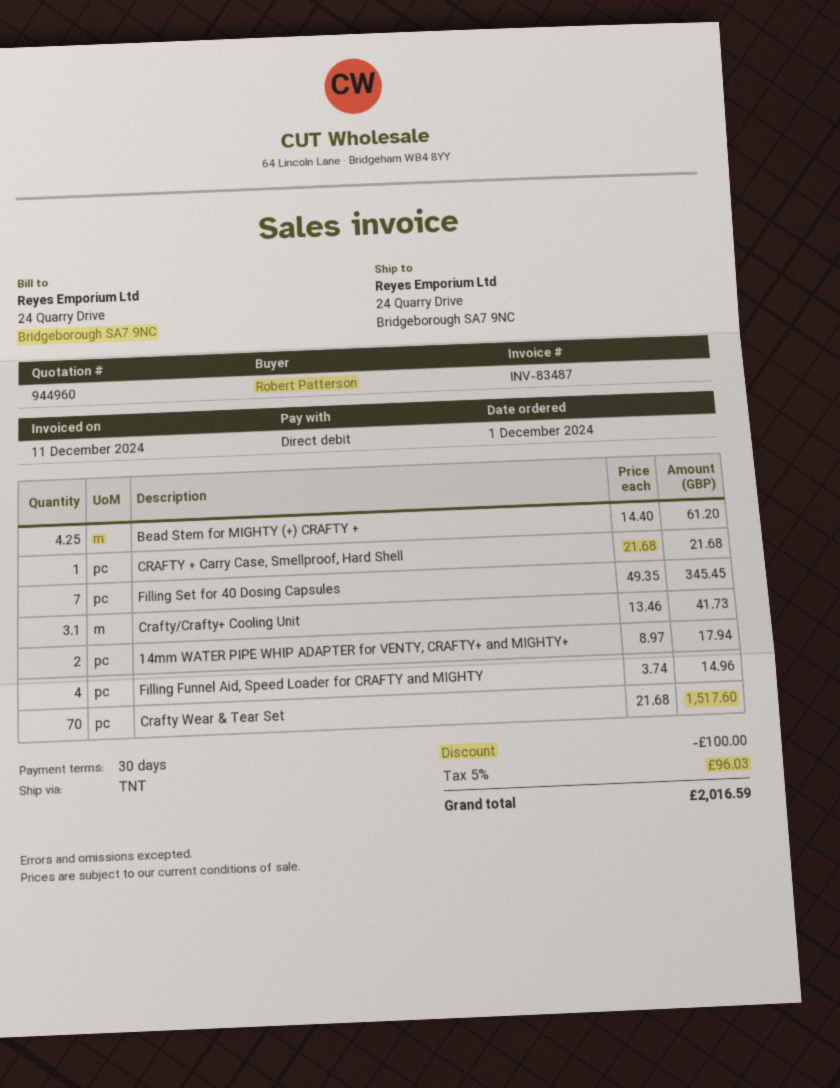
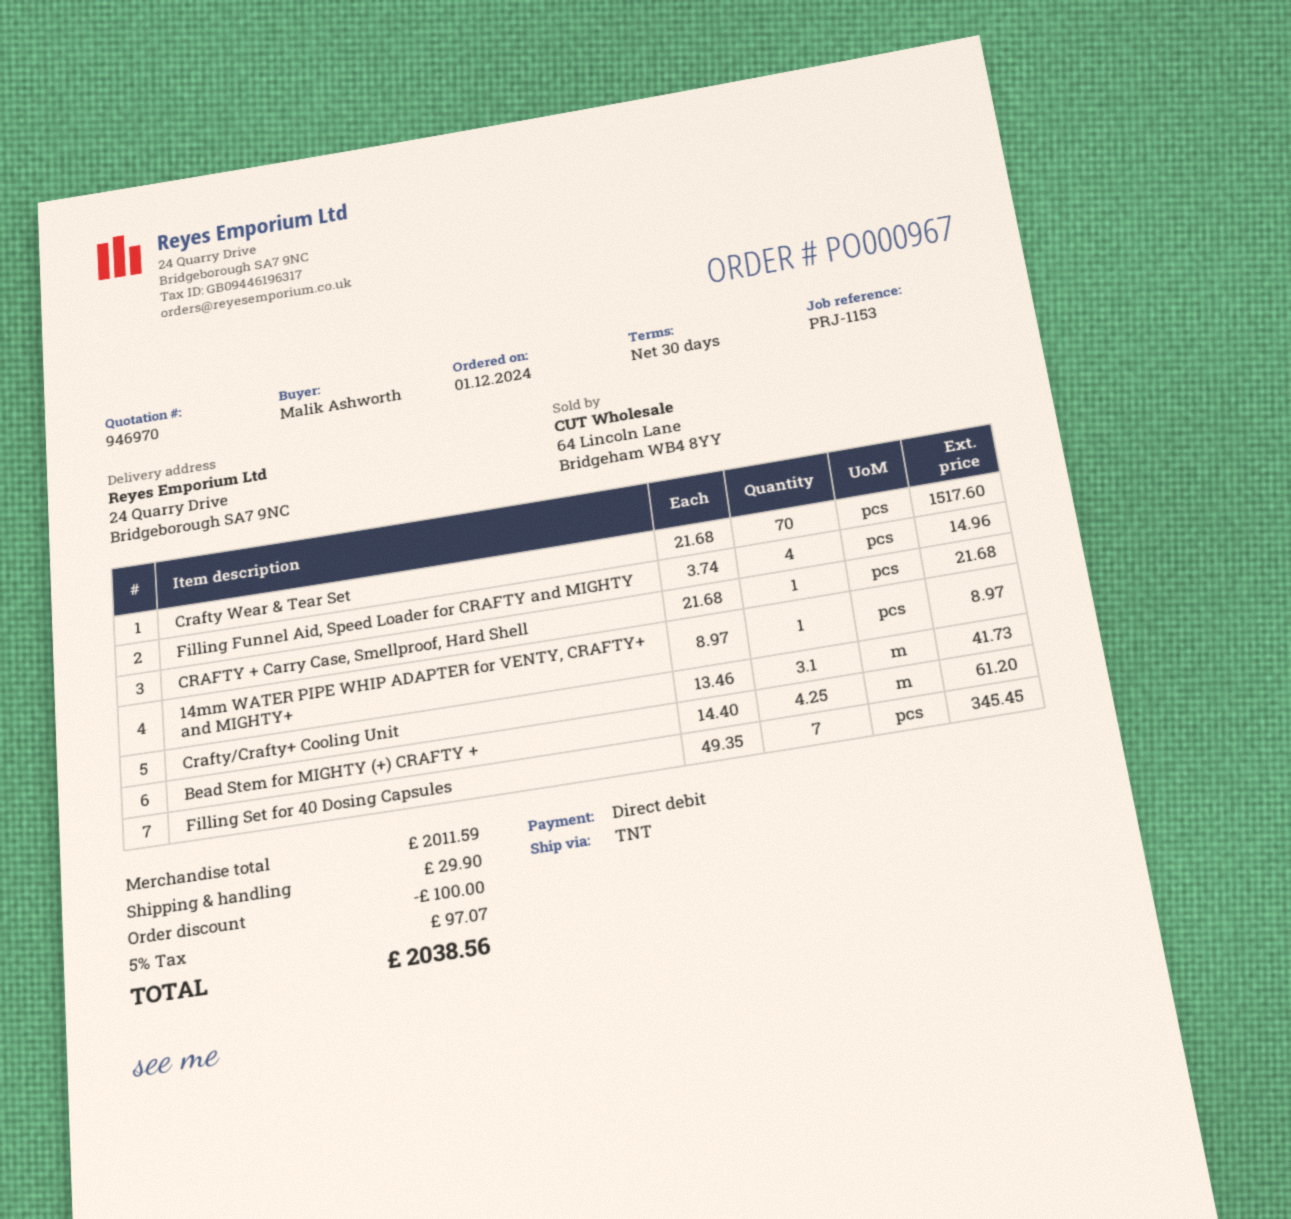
quote number: 944960 -> 946970
ordered by: Robert Patterson -> Malik Ashworth
14mm WATER PIPE WHIP ADAPTER for VENTY, CRAFTY+ and MIGHTY+: 2 x 8.97 = 17.94 -> 1 x 8.97 = 8.97
shipping: none -> 29.90
tax: 5% = 96.03 -> 5% = 97.07
total: 2016.59 -> 2038.56

